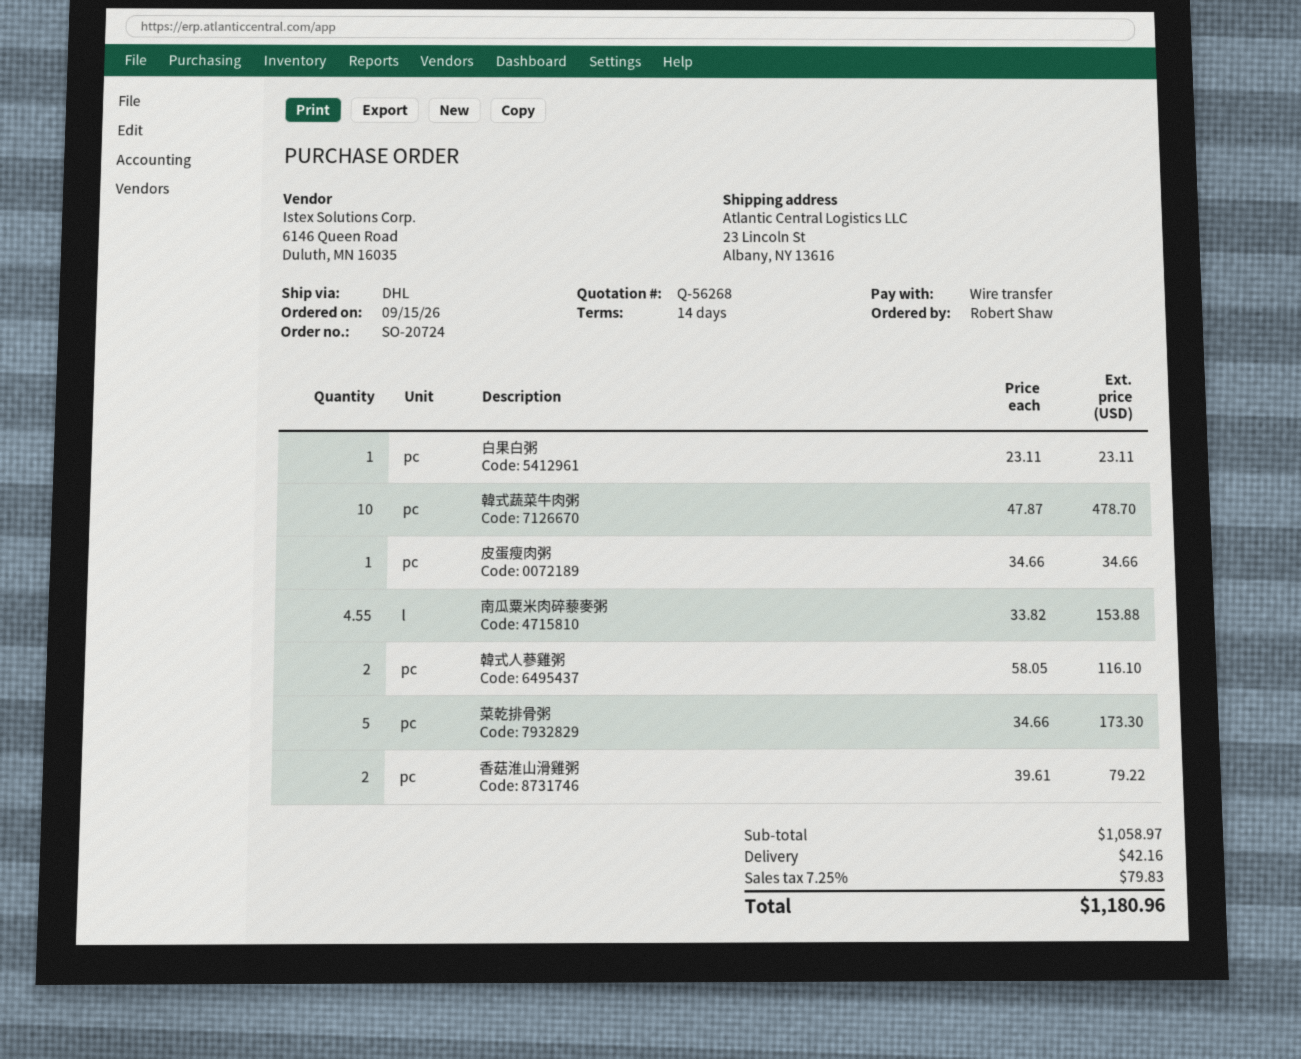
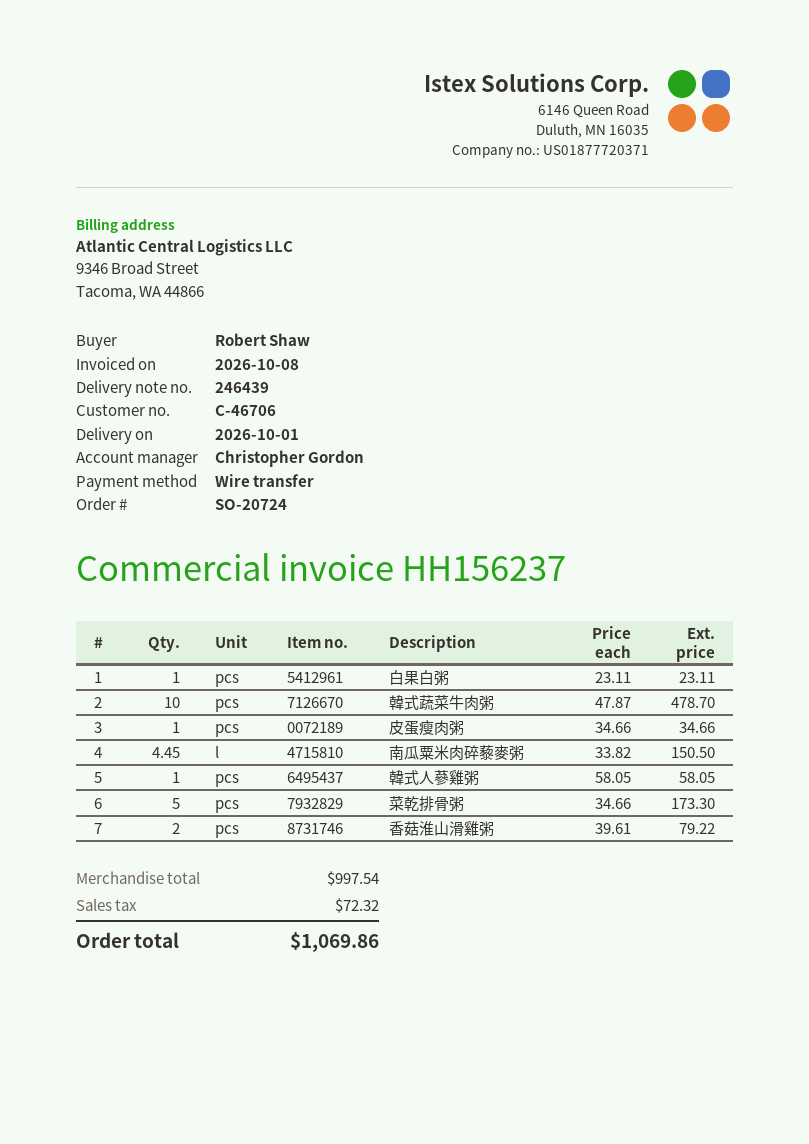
南瓜粟米肉碎藜麥粥: 4.55 x 33.82 = 153.88 -> 4.45 x 33.82 = 150.50
韓式人蔘雞粥: 2 x 58.05 = 116.10 -> 1 x 58.05 = 58.05
subtotal: 1058.97 -> 997.54
shipping: 42.16 -> none
tax: 79.83 -> 72.32
total: 1180.96 -> 1069.86

